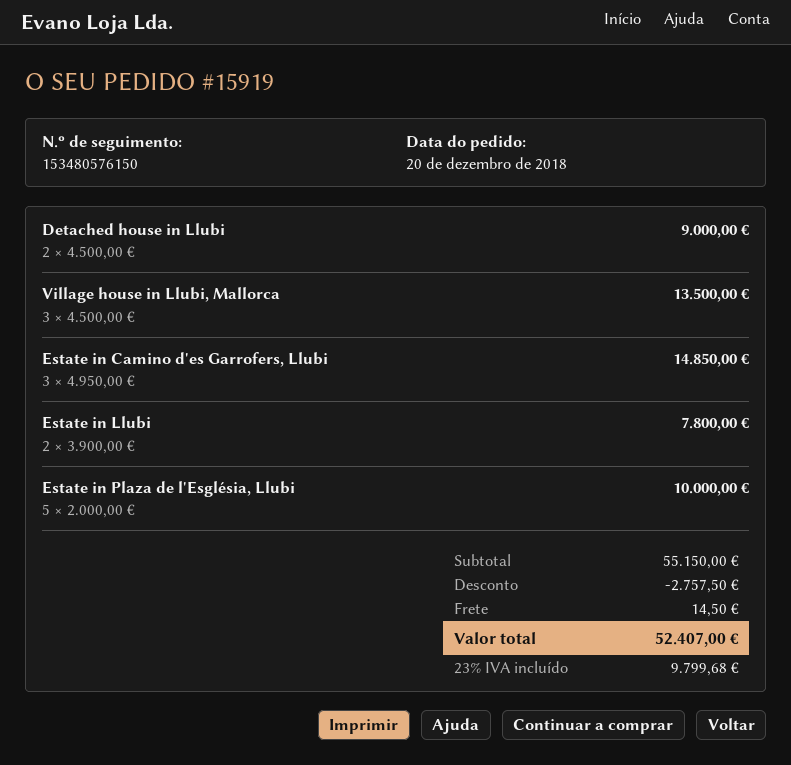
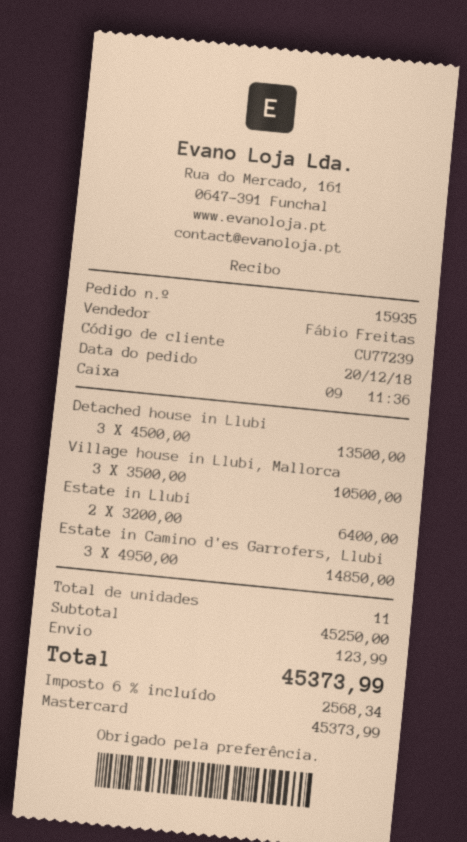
order number: 15919 -> 15935
Detached house in Llubi: 2 x 4500.00 = 9000.00 -> 3 x 4500.00 = 13500.00
Village house in Llubi, Mallorca: 3 x 4500.00 = 13500.00 -> 3 x 3500.00 = 10500.00
Estate in Llubi: 2 x 3900.00 = 7800.00 -> 2 x 3200.00 = 6400.00
Estate in Plaza de l'Església, Llubi: 5 x 2000.00 = 10000.00 -> none
subtotal: 55150.00 -> 45250.00
discount: 2757.50 -> none
shipping: 14.50 -> 123.99
tax: 23% = 9799.68 -> 6% = 2568.34
total: 52407.00 -> 45373.99

